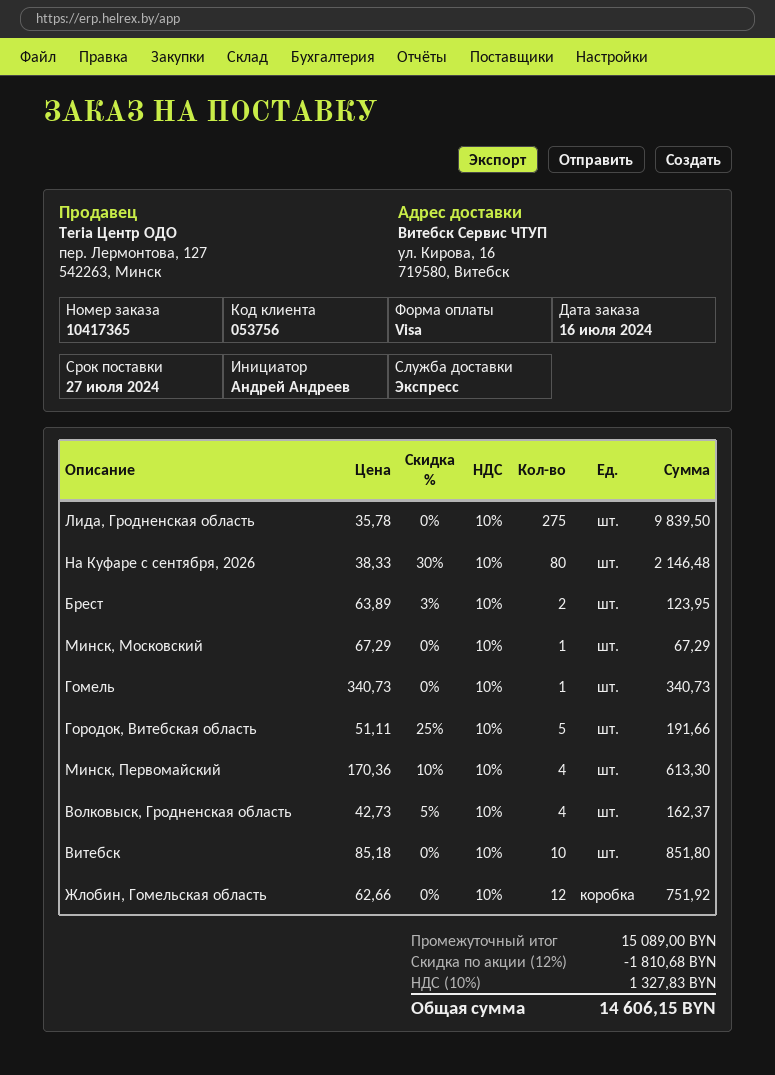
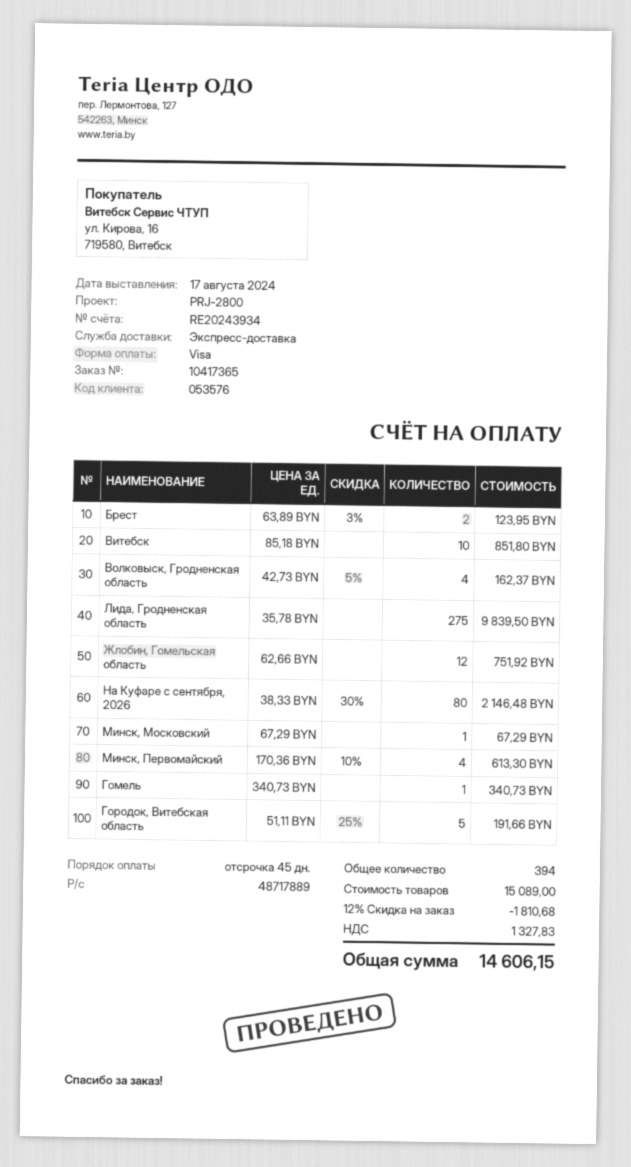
customer number: 053756 -> 053576

